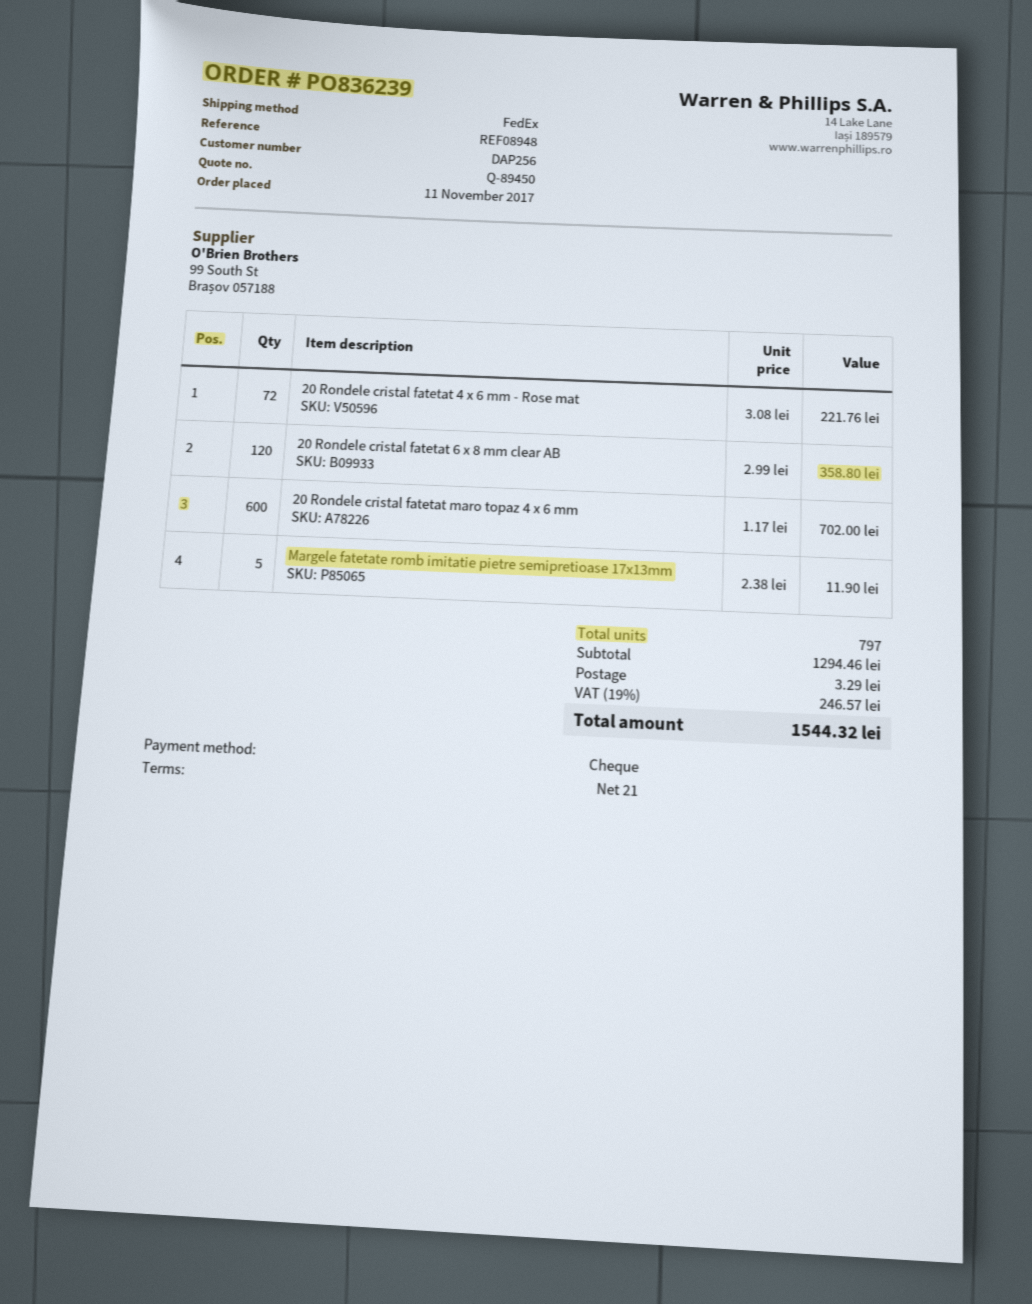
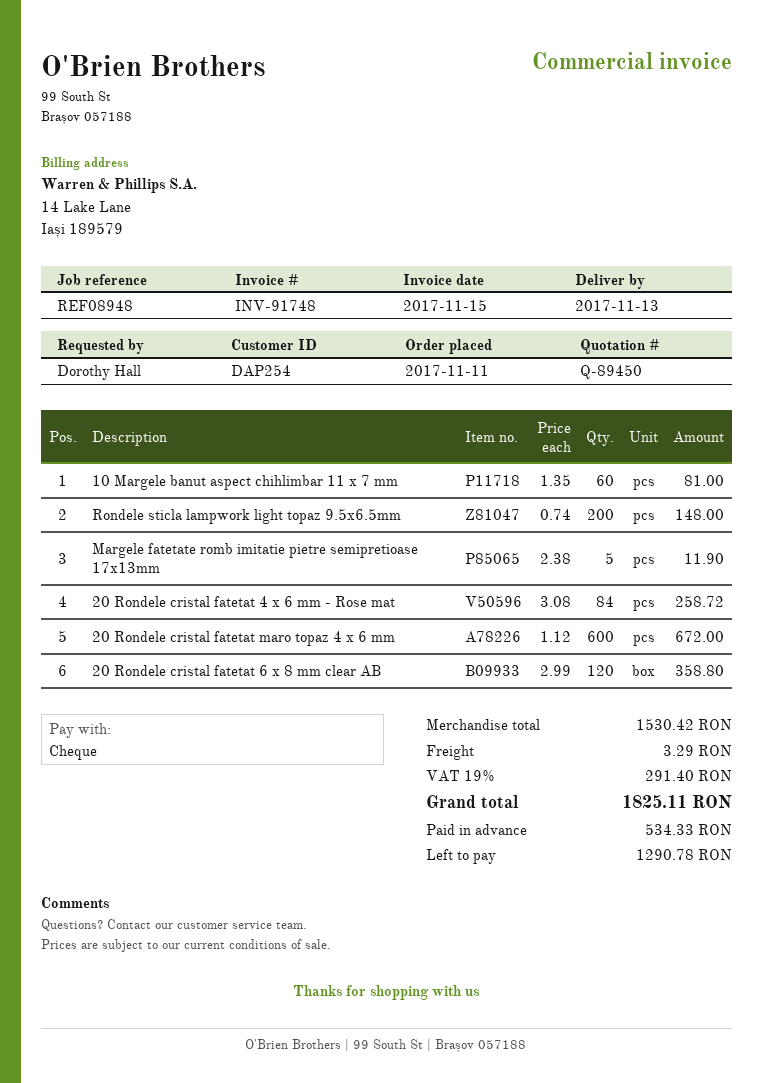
customer number: DAP256 -> DAP254
20 Rondele cristal fatetat 4 x 6 mm - Rose mat: 72 x 3.08 = 221.76 -> 84 x 3.08 = 258.72
20 Rondele cristal fatetat maro topaz 4 x 6 mm: 600 x 1.17 = 702.00 -> 600 x 1.12 = 672.00
10 Margele banut aspect chihlimbar 11 x 7 mm: none -> 60 x 1.35 = 81.00
Rondele sticla lampwork light topaz 9.5x6.5mm: none -> 200 x 0.74 = 148.00
subtotal: 1294.46 -> 1530.42
tax: 19% = 246.57 -> 19% = 291.40
total: 1544.32 -> 1825.11

